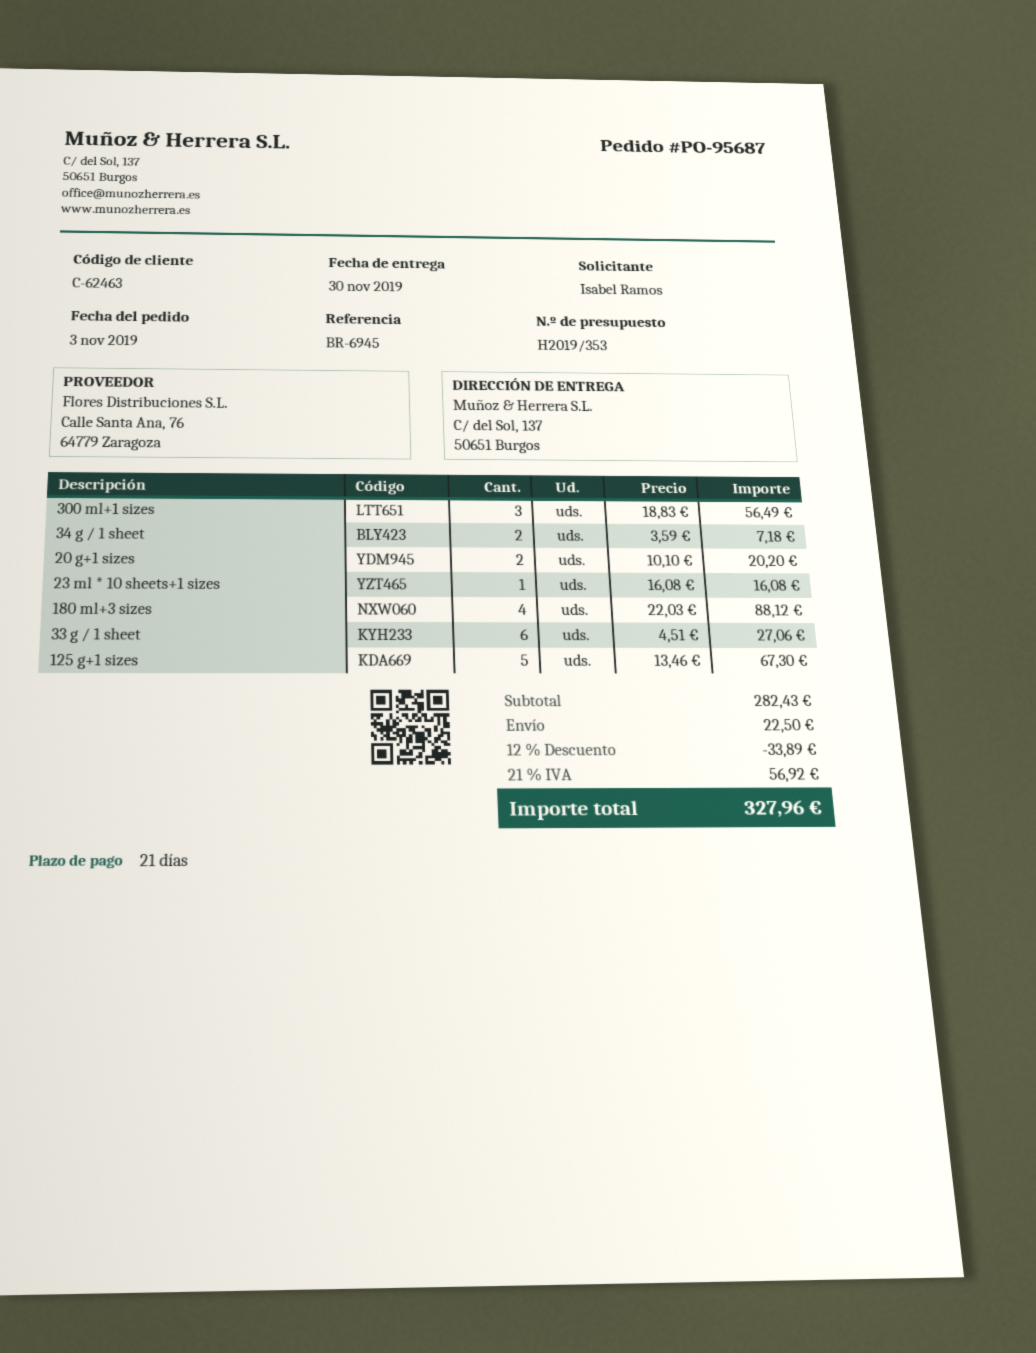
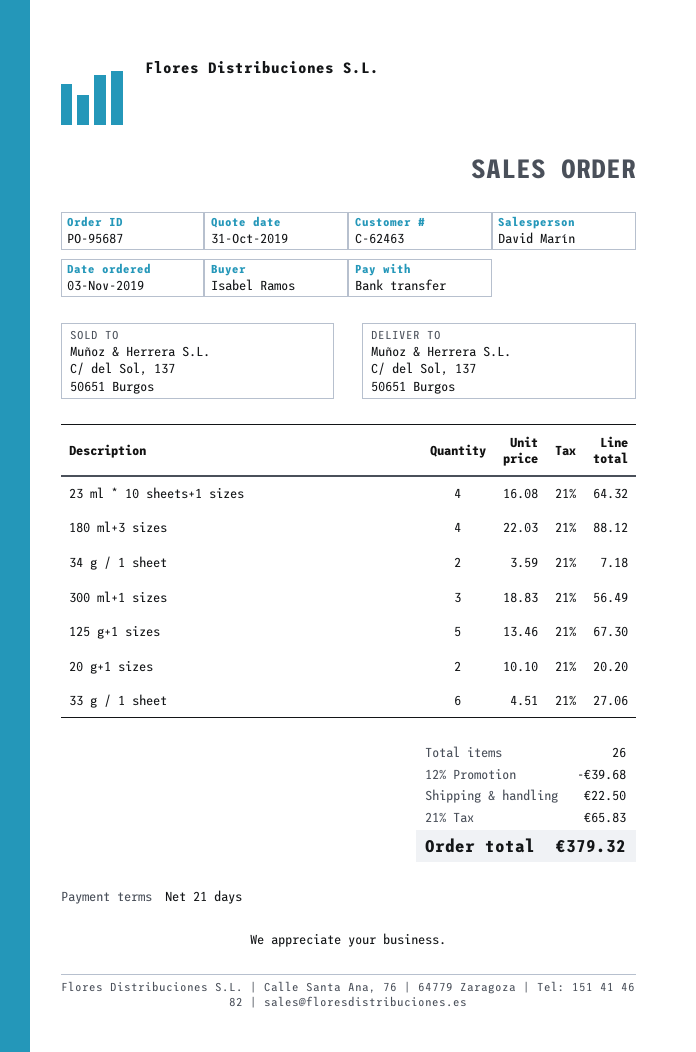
23 ml * 10 sheets+1 sizes: 1 x 16.08 = 16.08 -> 4 x 16.08 = 64.32
discount: 12% = 33.89 -> 12% = 39.68
tax: 21% = 56.92 -> 21% = 65.83
total: 327.96 -> 379.32

